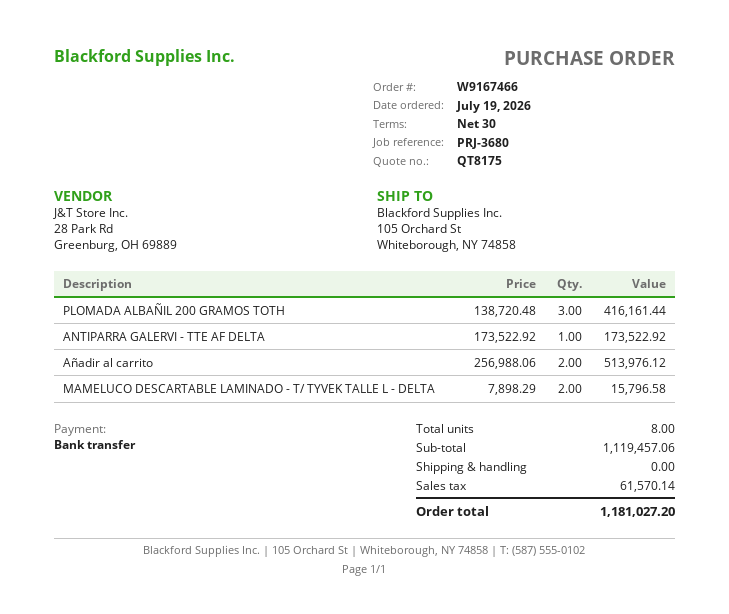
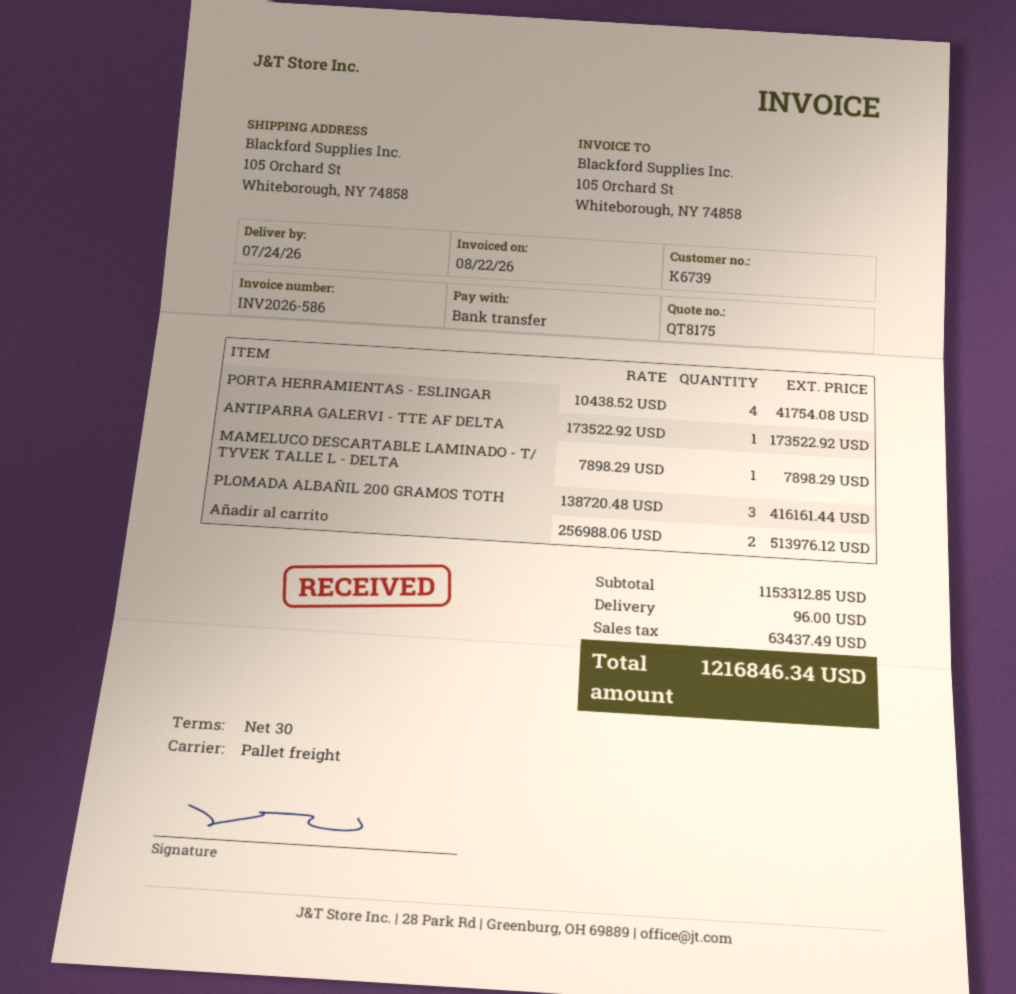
MAMELUCO DESCARTABLE LAMINADO - T/ TYVEK TALLE L - DELTA: 2 x 7898.29 = 15796.58 -> 1 x 7898.29 = 7898.29
PORTA HERRAMIENTAS - ESLINGAR: none -> 4 x 10438.52 = 41754.08
subtotal: 1119457.06 -> 1153312.85
shipping: 0.00 -> 96.00
tax: 61570.14 -> 63437.49
total: 1181027.20 -> 1216846.34

